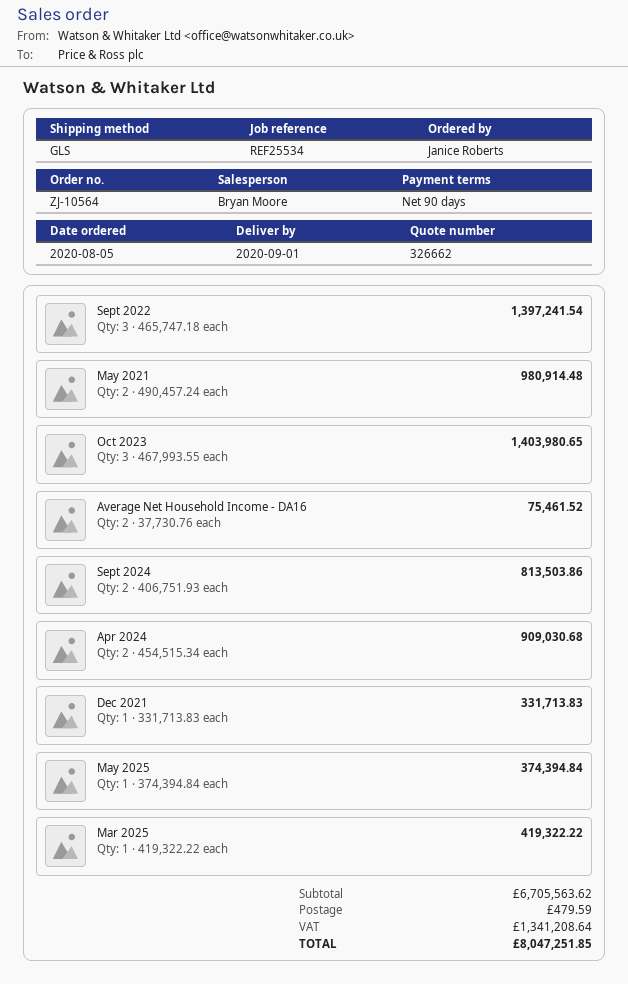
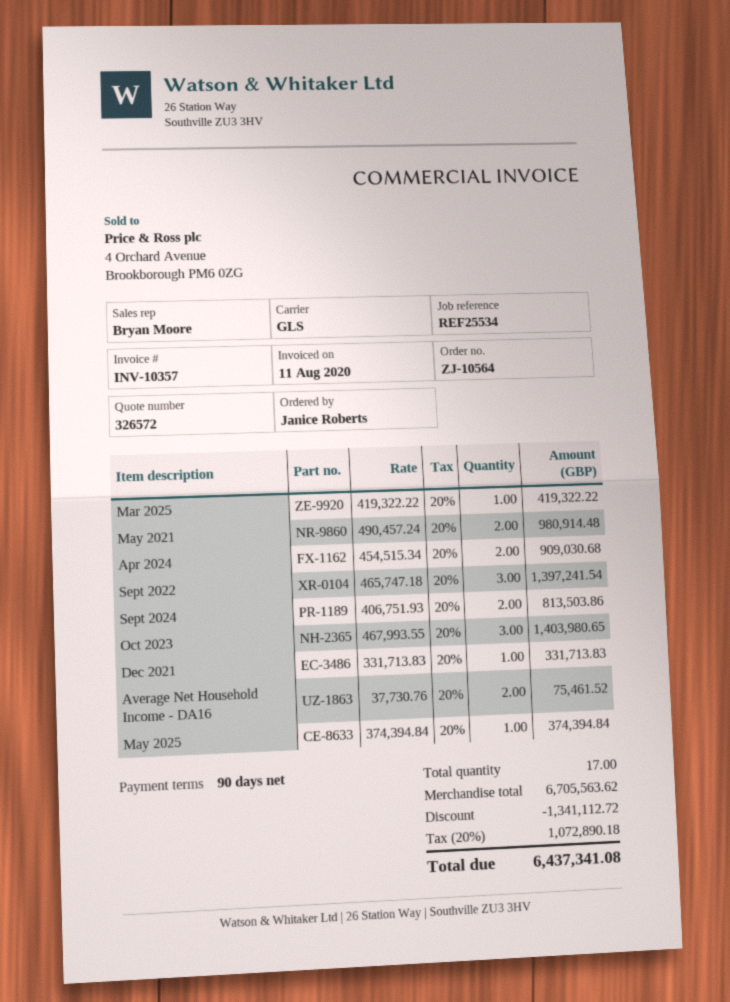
quote number: 326662 -> 326572
discount: none -> 1341112.72
shipping: 479.59 -> none
tax: 1341208.64 -> 1072890.18
total: 8047251.85 -> 6437341.08

